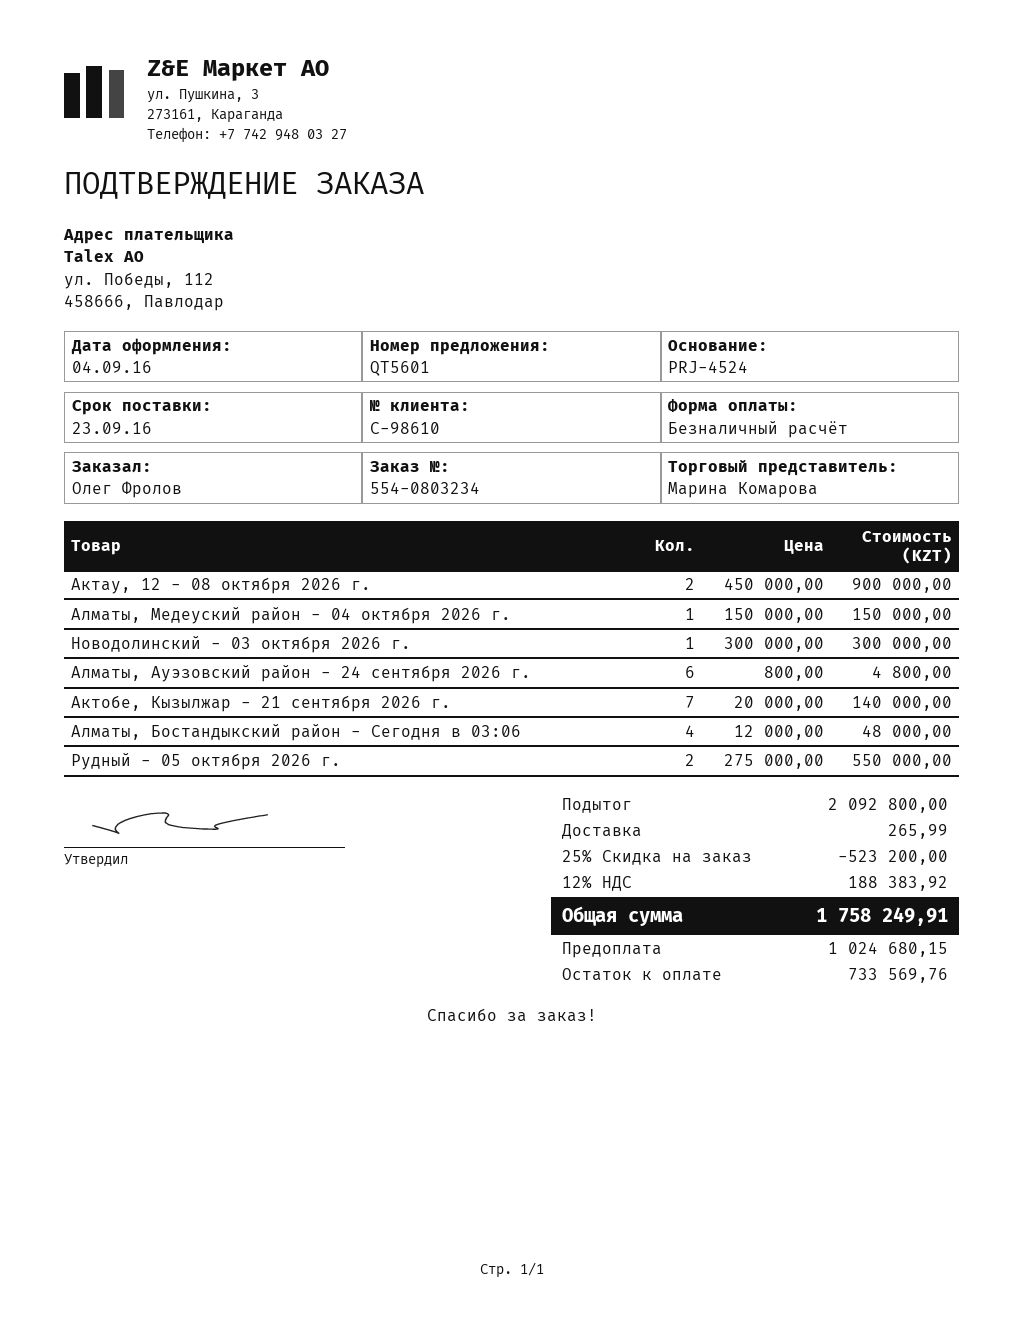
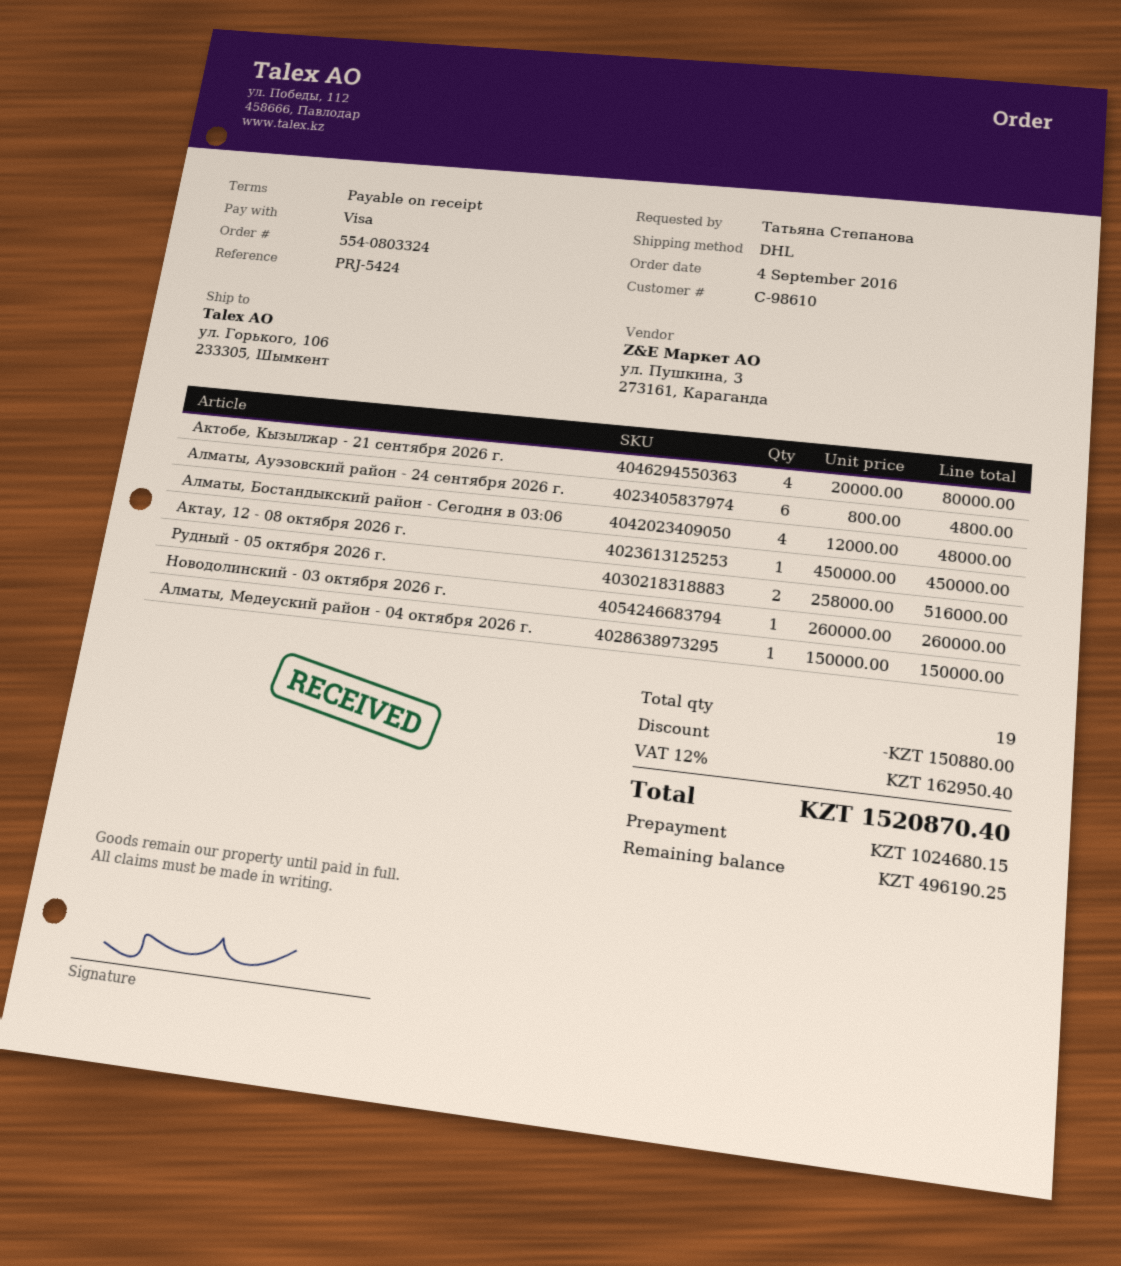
order number: 554-0803234 -> 554-0803324
reference: PRJ-4524 -> PRJ-5424
ordered by: Олег Фролов -> Татьяна Степанова
payment method: bank transfer -> Visa
Актау, 12 - 08 октября 2026 г.: 2 x 450000.00 = 900000.00 -> 1 x 450000.00 = 450000.00
Новодолинский - 03 октября 2026 г.: 1 x 300000.00 = 300000.00 -> 1 x 260000.00 = 260000.00
Актобе, Кызылжар - 21 сентября 2026 г.: 7 x 20000.00 = 140000.00 -> 4 x 20000.00 = 80000.00
Рудный - 05 октября 2026 г.: 2 x 275000.00 = 550000.00 -> 2 x 258000.00 = 516000.00
discount: 523200.00 -> 150880.00
shipping: 265.99 -> none
tax: 12% = 188383.92 -> 12% = 162950.40
total: 1758249.91 -> 1520870.40
balance: 733569.76 -> 496190.25

